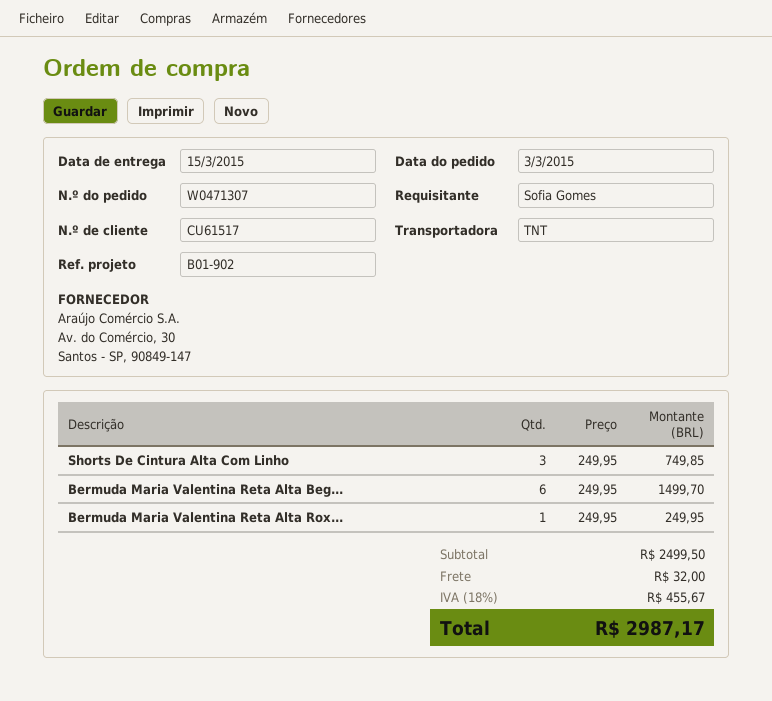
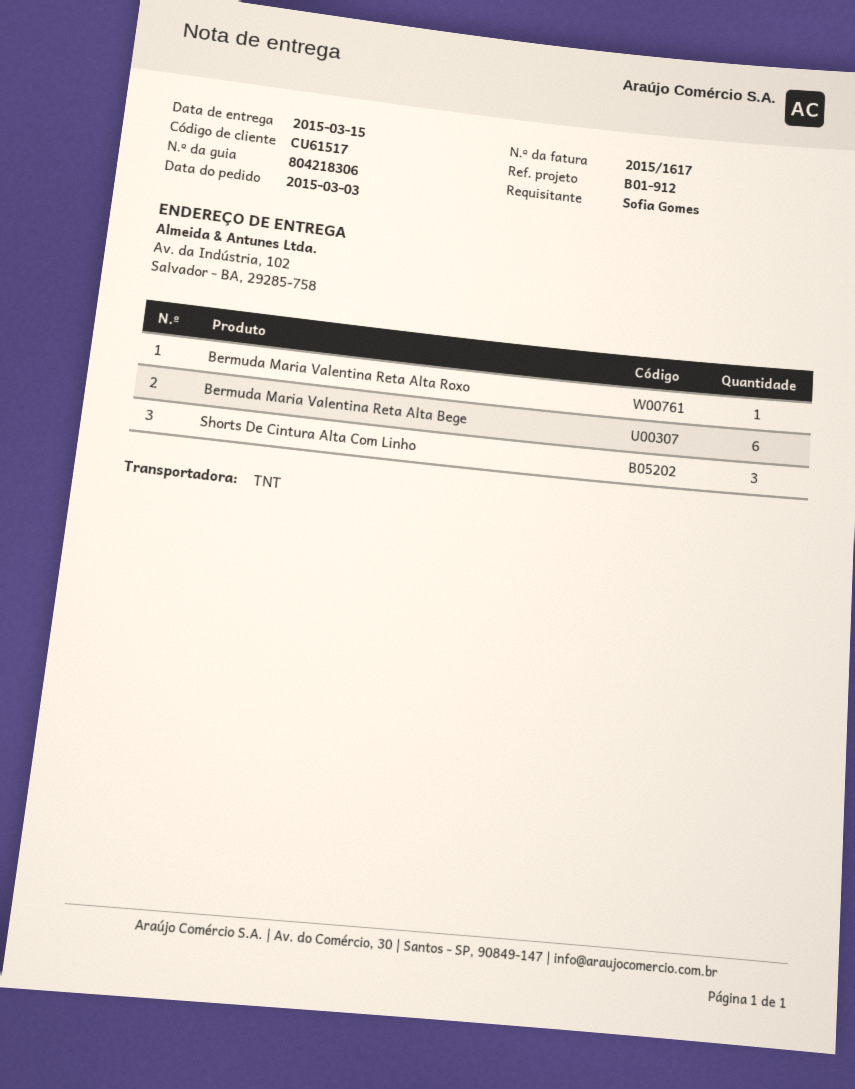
reference: B01-902 -> B01-912

